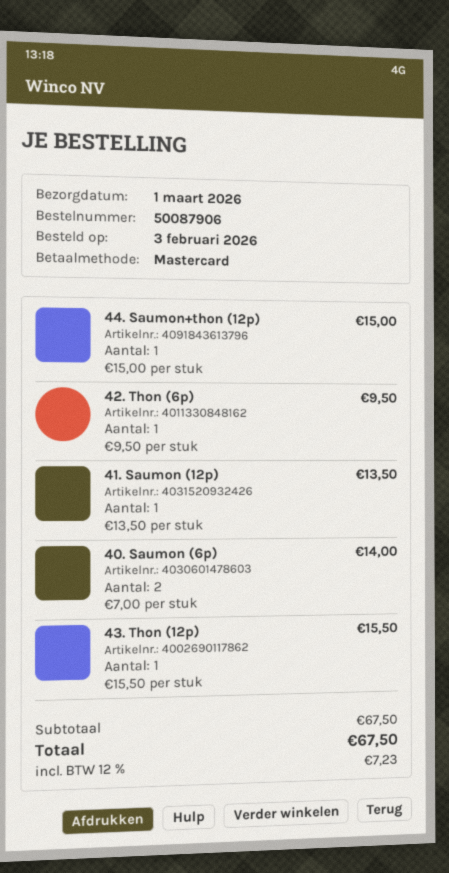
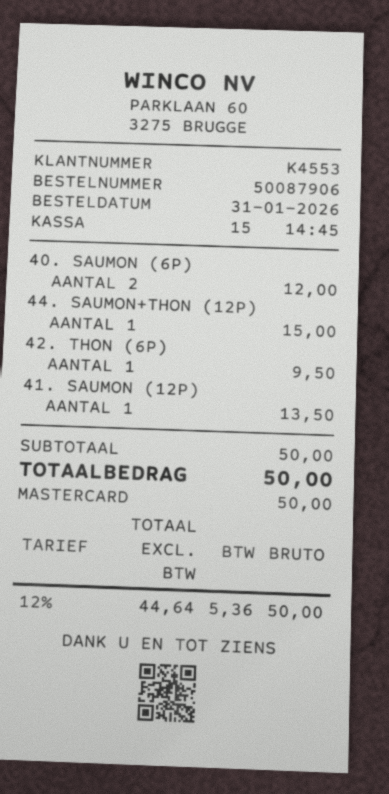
order date: 2026-02-03 -> 2026-01-31
40. Saumon (6p): 2 for 14.00 -> 2 for 12.00
43. Thon (12p): 1 for 15.50 -> none
subtotal: 67.50 -> 50.00
tax: 12% = 7.23 -> 12% = 5.36
total: 67.50 -> 50.00

